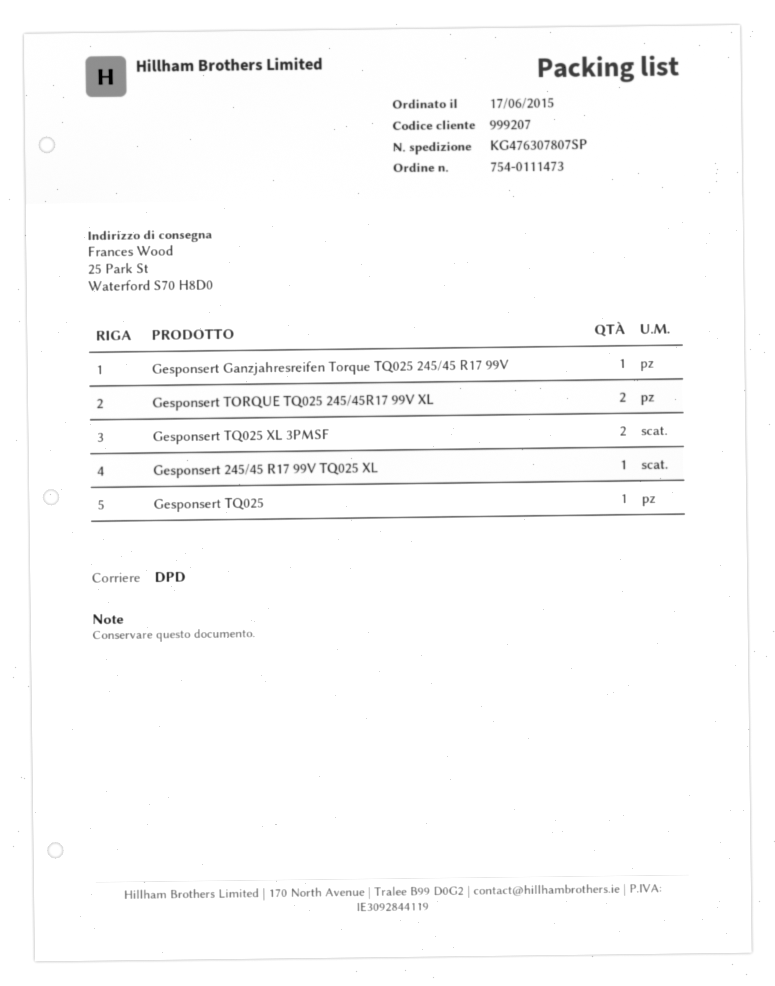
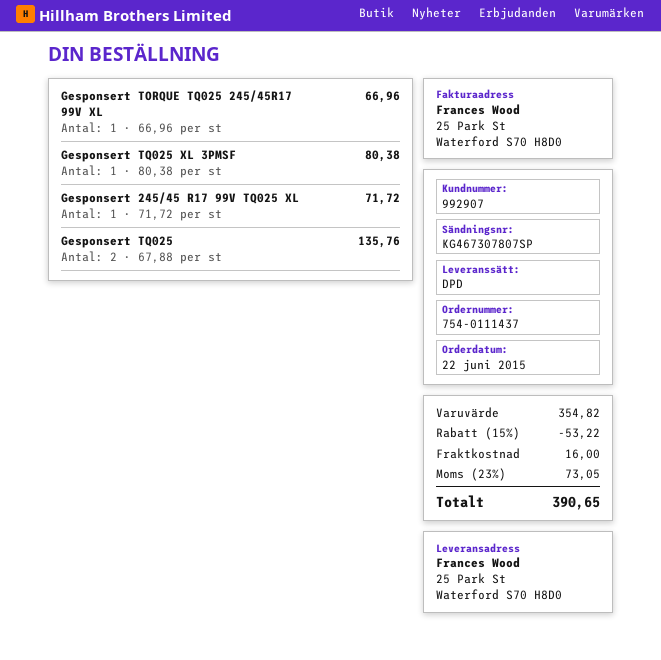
order number: 754-0111473 -> 754-0111437
order date: 2015-06-17 -> 2015-06-22
customer number: 999207 -> 992907
tracking number: KG476307807SP -> KG467307807SP
Gesponsert Ganzjahresreifen Torque TQ025 245/45 R17 99V: 1 -> none
Gesponsert TORQUE TQ025 245/45R17 99V XL: 2 -> 1
Gesponsert TQ025 XL 3PMSF: 2 -> 1
Gesponsert TQ025: 1 -> 2

